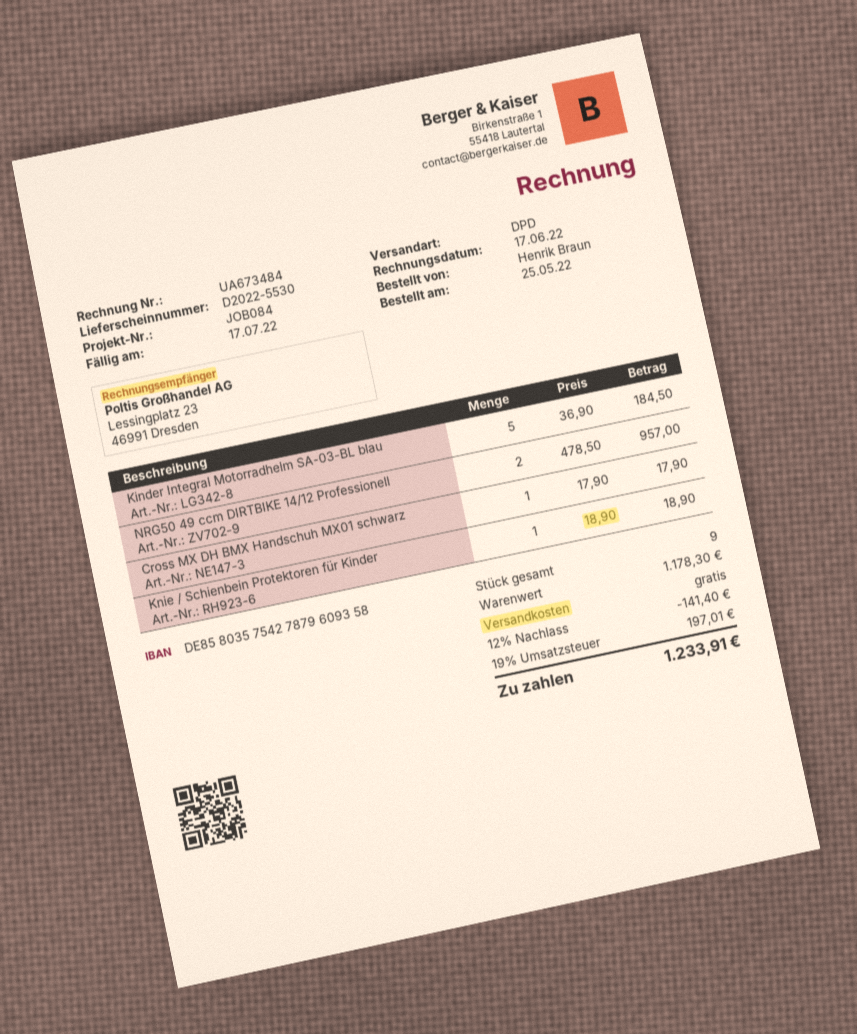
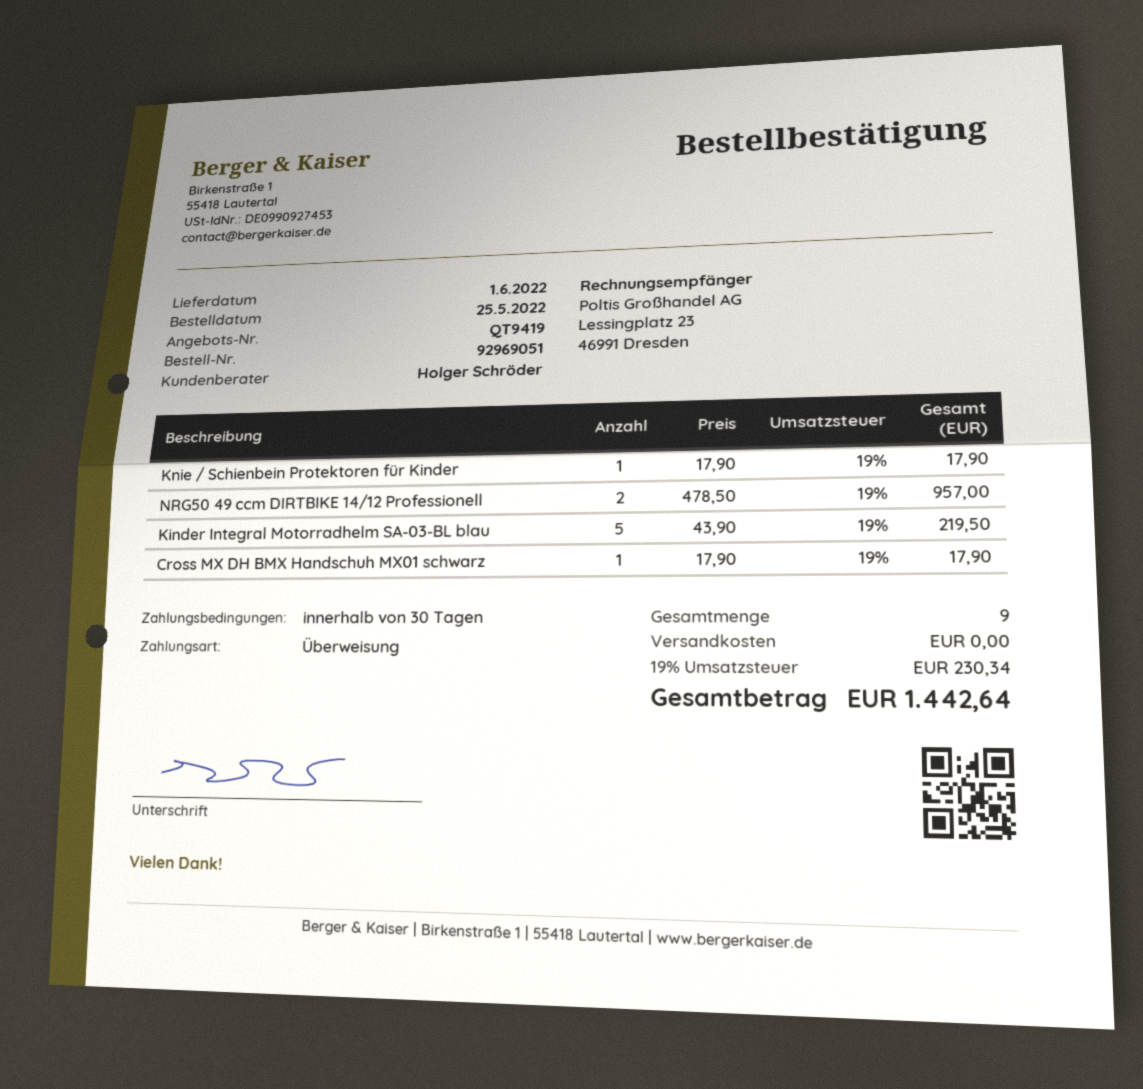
Kinder Integral Motorradhelm SA-03-BL blau: 5 x 36.90 = 184.50 -> 5 x 43.90 = 219.50
Knie / Schienbein Protektoren für Kinder: 1 x 18.90 = 18.90 -> 1 x 17.90 = 17.90
discount: 12% = 141.40 -> none
tax: 19% = 197.01 -> 19% = 230.34
total: 1233.91 -> 1442.64

